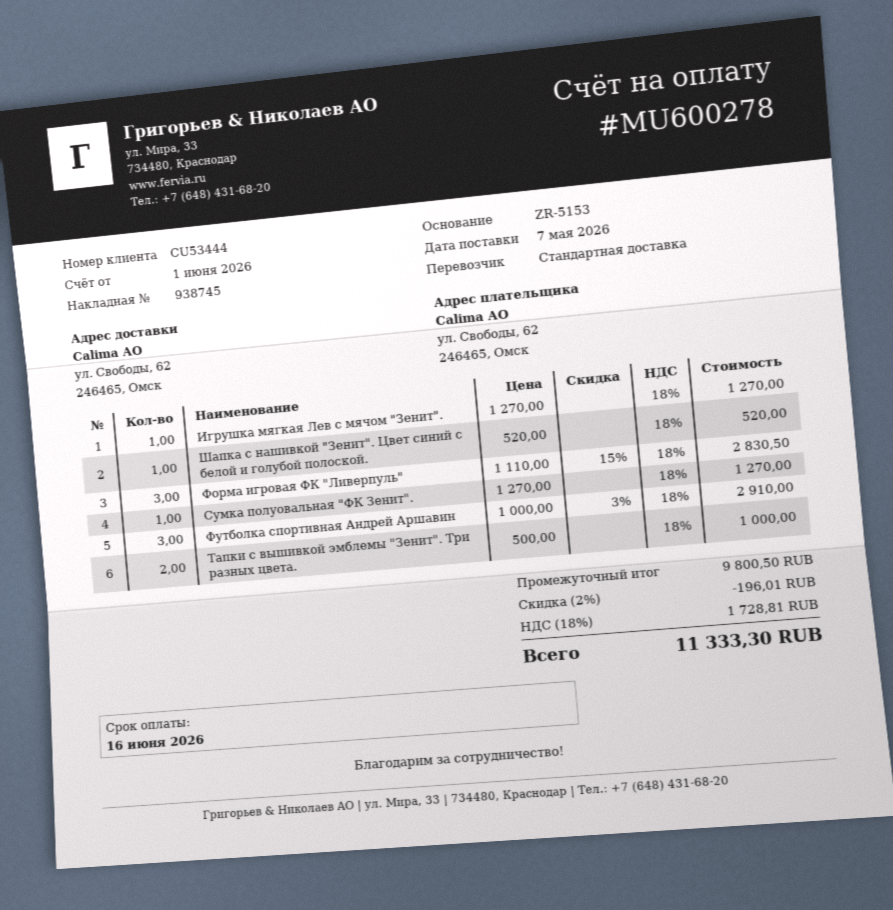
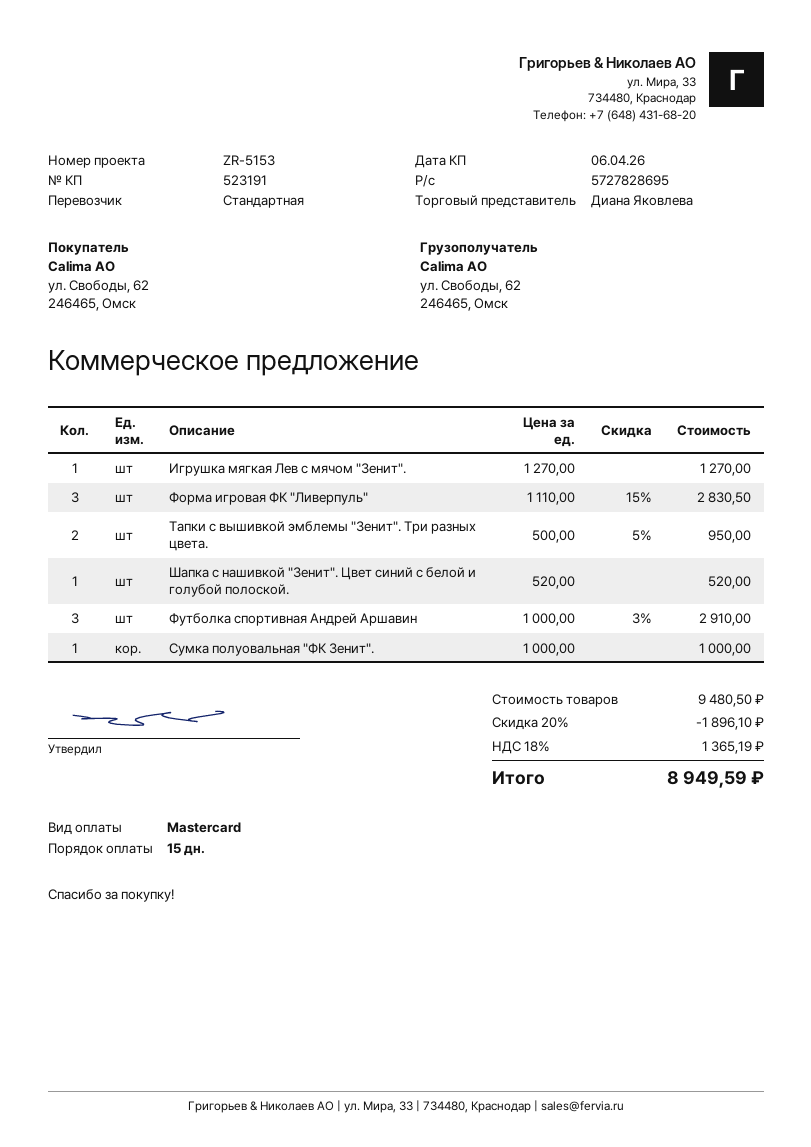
Сумка полуовальная "ФК Зенит".: 1 x 1270.00 = 1270.00 -> 1 x 1000.00 = 1000.00
Тапки с вышивкой эмблемы "Зенит". Три разных цвета.: 2 x 500.00 = 1000.00 -> 2 x 500.00 - 5% = 950.00
subtotal: 9800.50 -> 9480.50
discount: 2% = 196.01 -> 20% = 1896.10
tax: 18% = 1728.81 -> 18% = 1365.19
total: 11333.30 -> 8949.59

